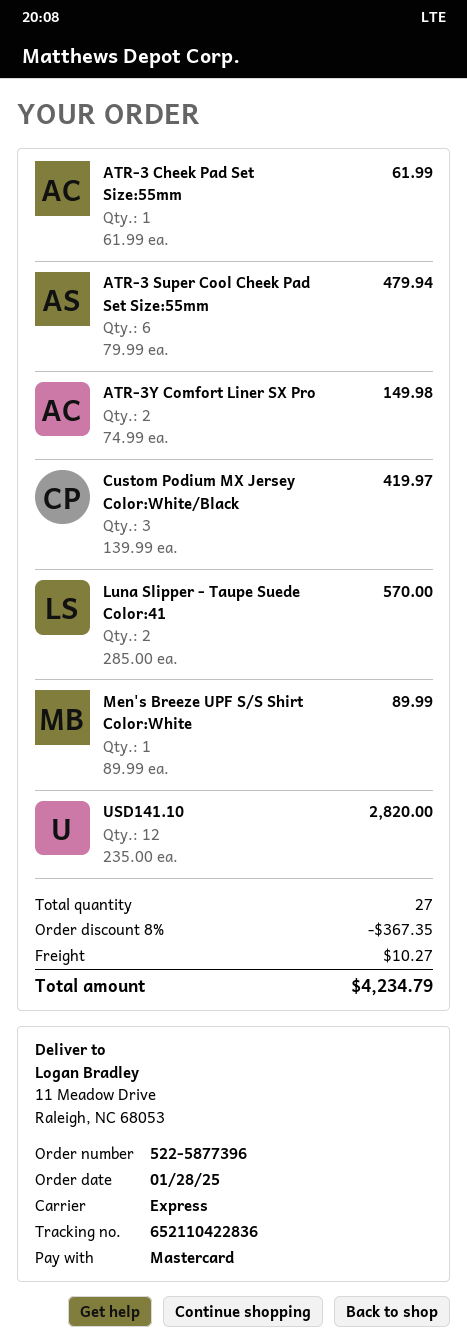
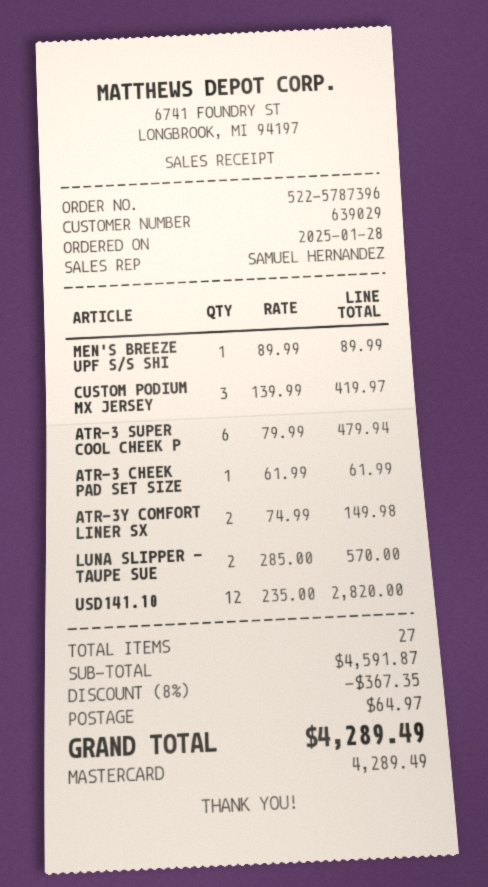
order number: 522-5877396 -> 522-5787396
shipping: 10.27 -> 64.97
total: 4234.79 -> 4289.49

